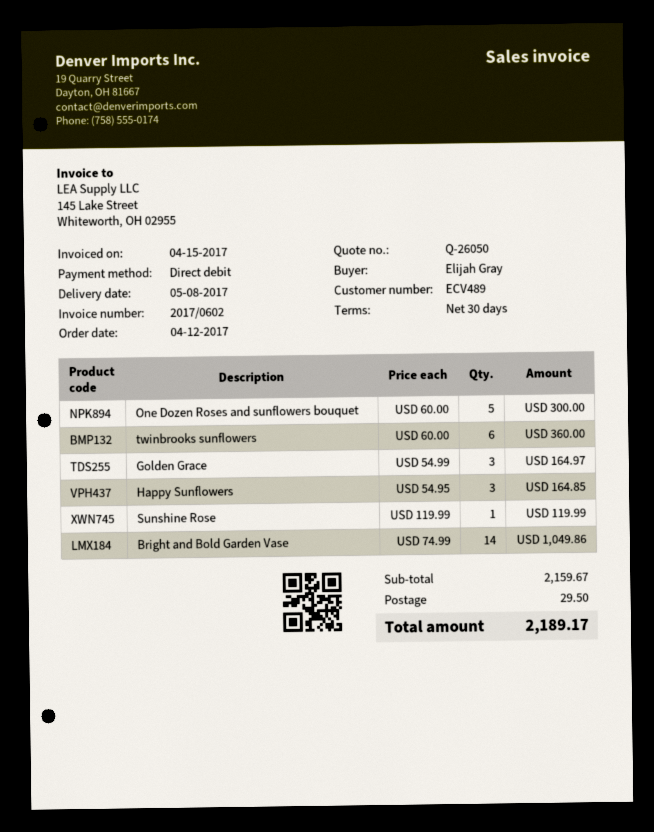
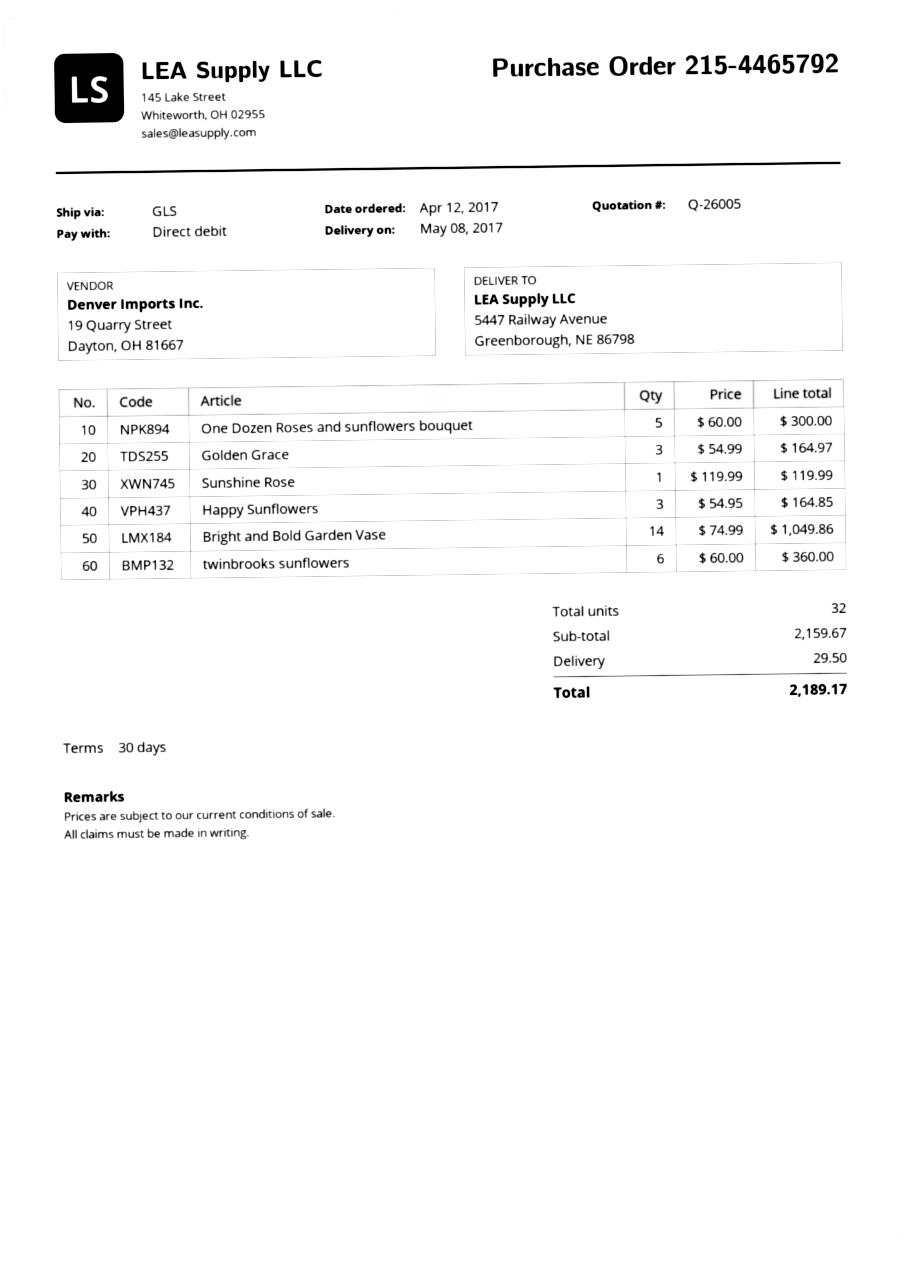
quote number: Q-26050 -> Q-26005

